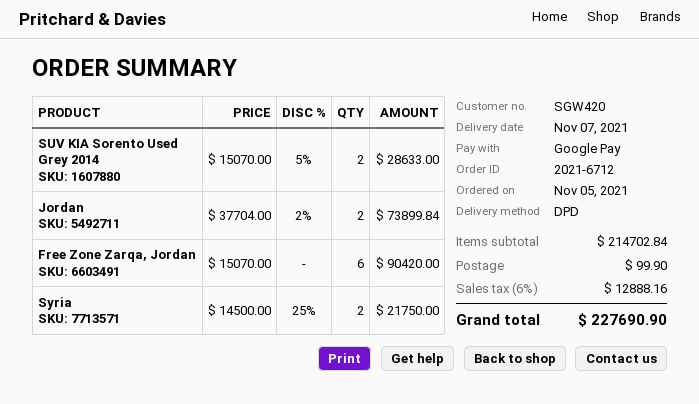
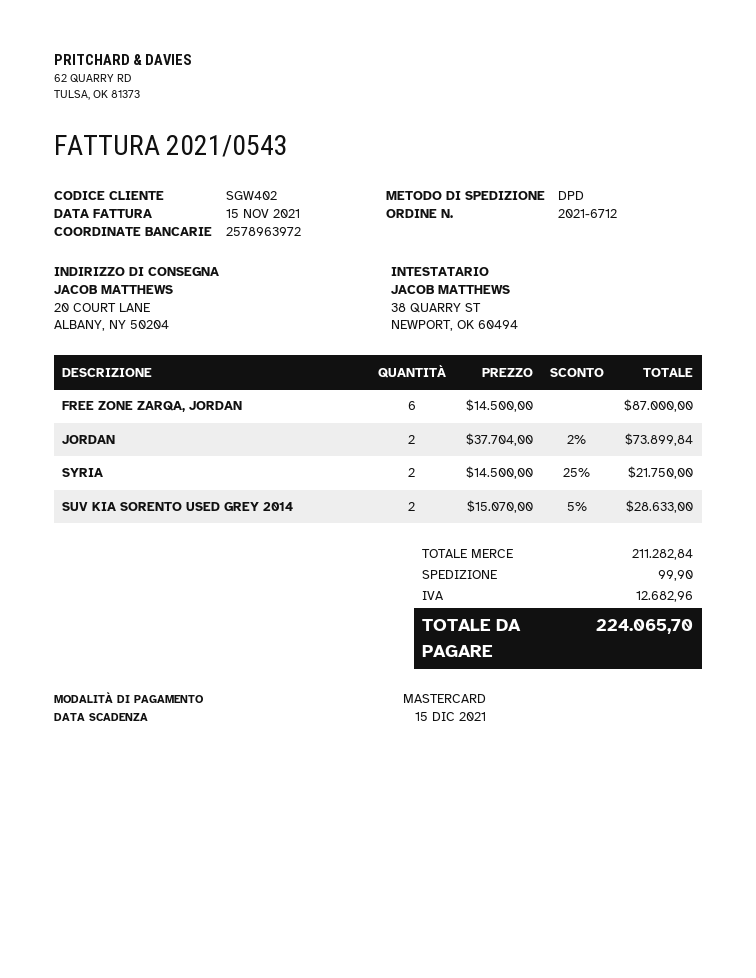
customer number: SGW420 -> SGW402
payment method: Google Pay -> Mastercard
Free Zone Zarqa, Jordan: 6 x 15070.00 = 90420.00 -> 6 x 14500.00 = 87000.00
subtotal: 214702.84 -> 211282.84
tax: 12888.16 -> 12682.96
total: 227690.90 -> 224065.70

